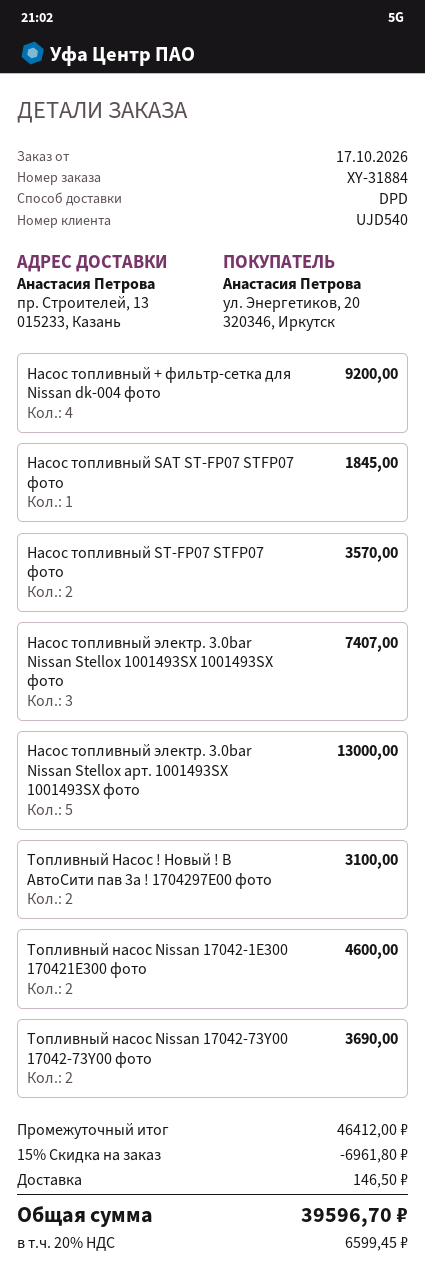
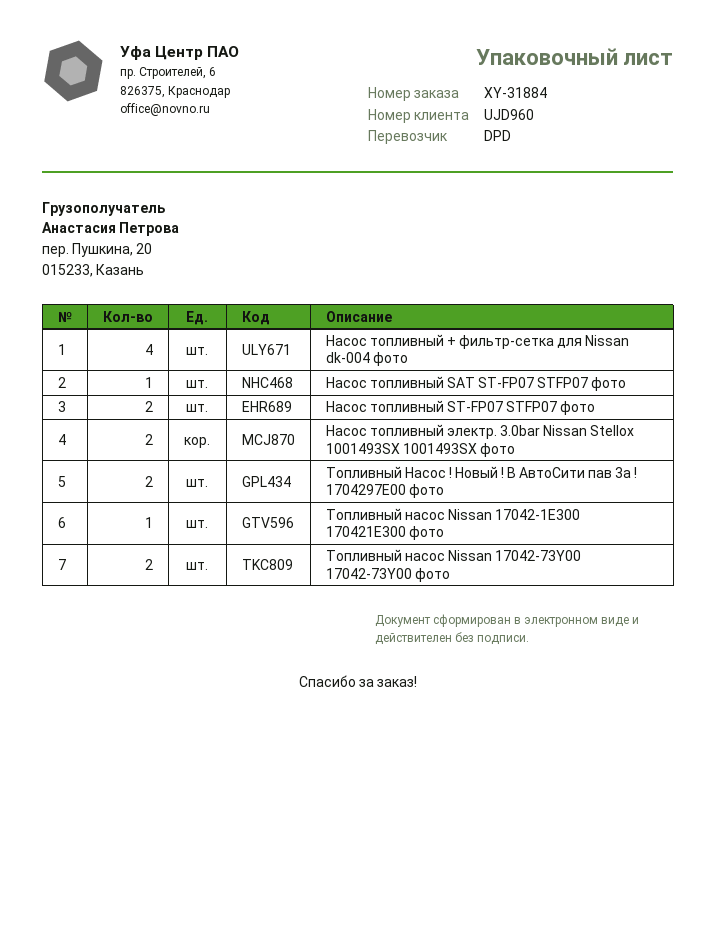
customer number: UJD540 -> UJD960
ship to: пр. Строителей, 13, 015233, Казань -> пер. Пушкина, 20, 015233, Казань
Насос топливный электр. 3.0bar Nissan Stellox 1001493SX 1001493SX фото: 3 -> 2
Насос топливный электр. 3.0bar Nissan Stellox арт. 1001493SX 1001493SX фото: 5 -> none
Топливный насос Nissan 17042-1E300 170421E300 фото: 2 -> 1

